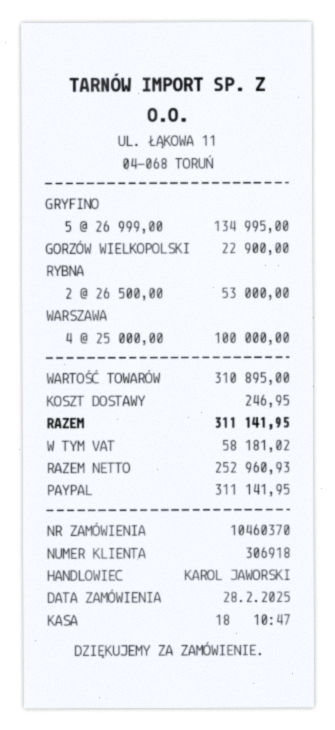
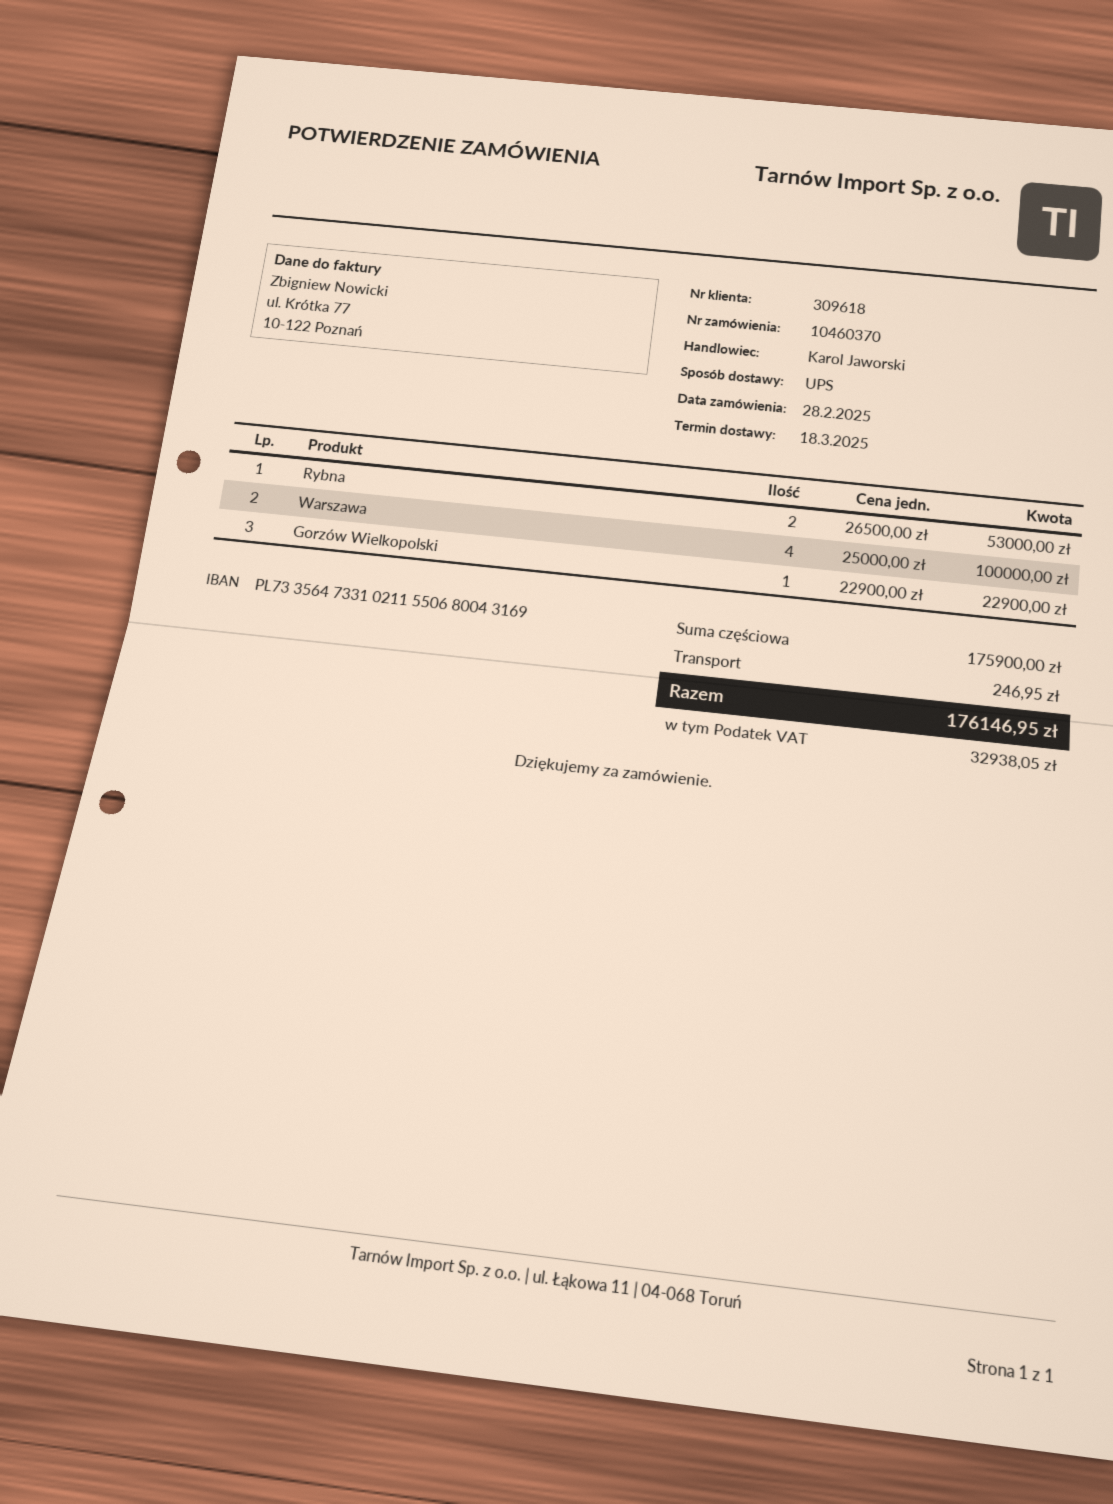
customer number: 306918 -> 309618
GRYFINO: 5 x 26999.00 = 134995.00 -> none
subtotal: 310895.00 -> 175900.00
tax: 58181.02 -> 32938.05
total: 311141.95 -> 176146.95

